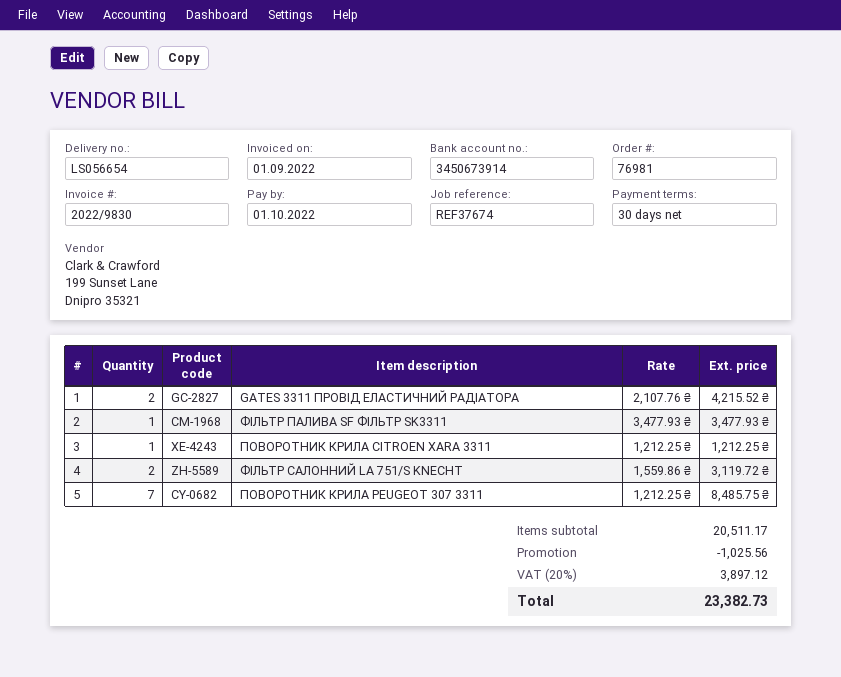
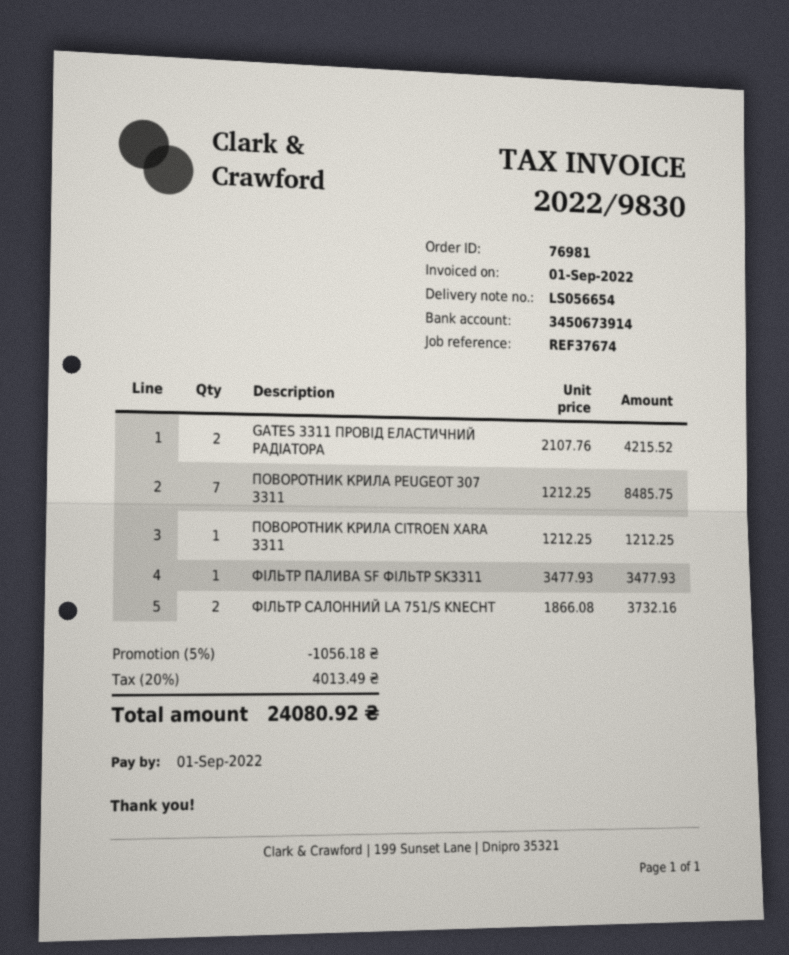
due date: 2022-10-01 -> 2022-09-01
ФІЛЬТР САЛОННИЙ LA 751/S KNECHT: 2 x 1559.86 = 3119.72 -> 2 x 1866.08 = 3732.16
discount: 1025.56 -> 1056.18
tax: 20% = 3897.12 -> 20% = 4013.49
total: 23382.73 -> 24080.92

